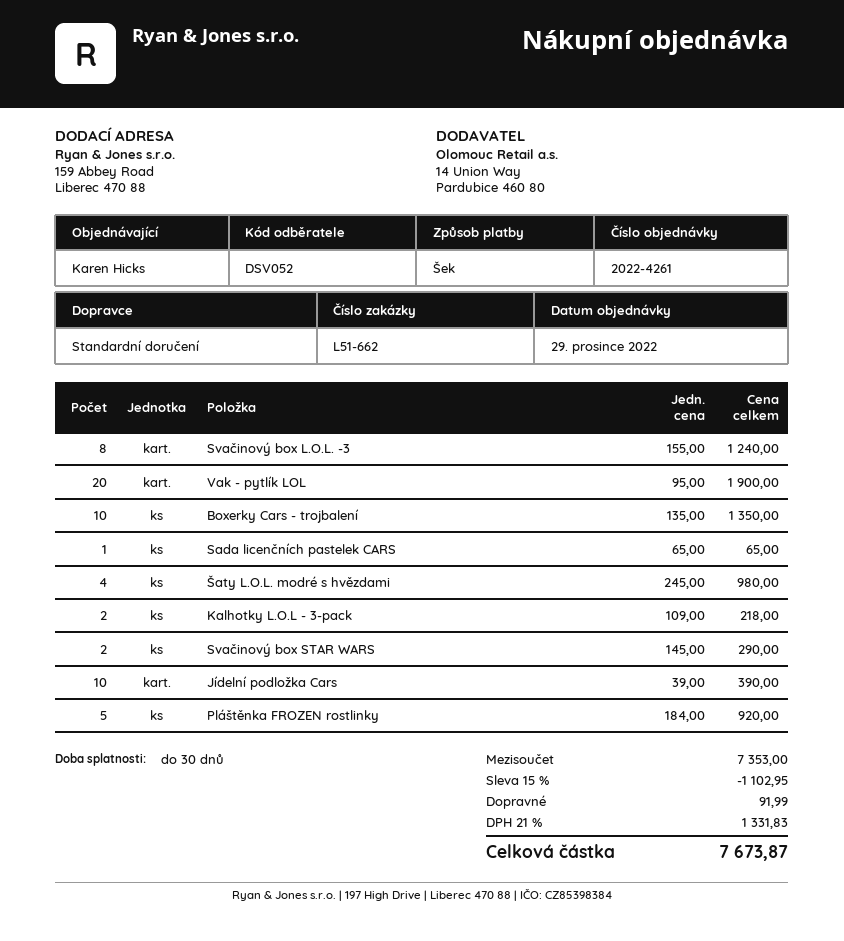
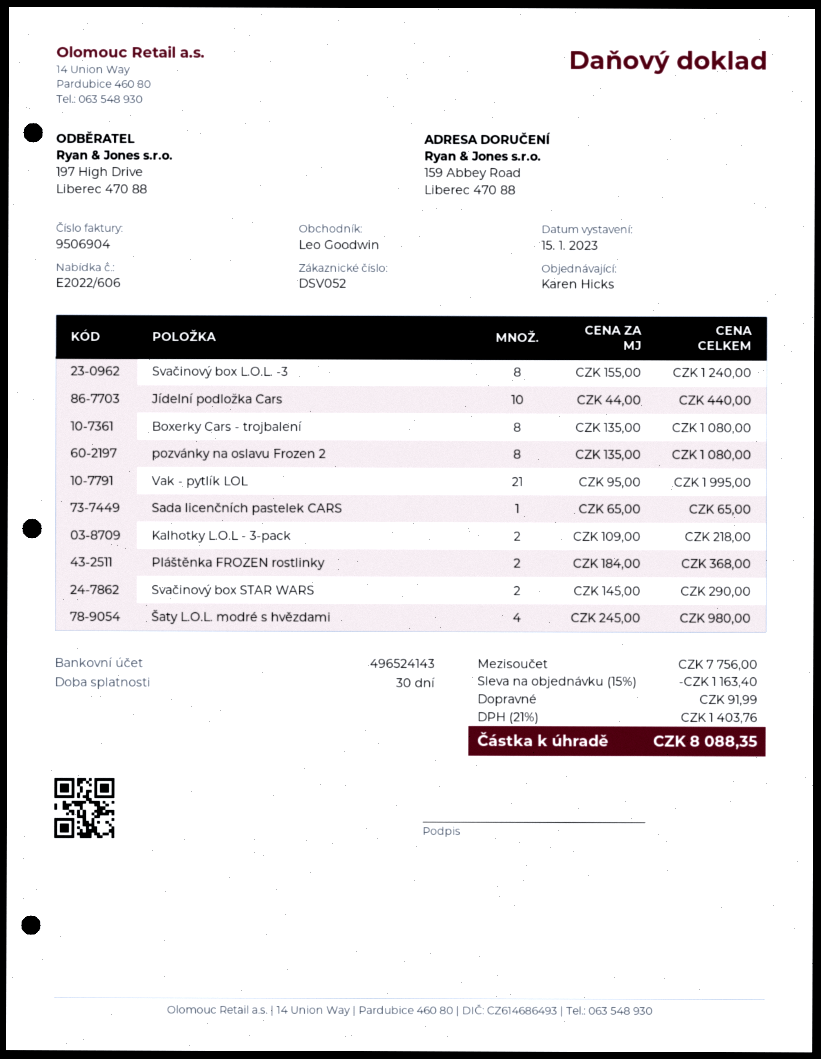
Vak - pytlík LOL: 20 x 95.00 = 1900.00 -> 21 x 95.00 = 1995.00
Boxerky Cars - trojbalení: 10 x 135.00 = 1350.00 -> 8 x 135.00 = 1080.00
Jídelní podložka Cars: 10 x 39.00 = 390.00 -> 10 x 44.00 = 440.00
Pláštěnka FROZEN rostlinky: 5 x 184.00 = 920.00 -> 2 x 184.00 = 368.00
pozvánky na oslavu Frozen 2: none -> 8 x 135.00 = 1080.00
subtotal: 7353.00 -> 7756.00
discount: 15% = 1102.95 -> 15% = 1163.40
tax: 21% = 1331.83 -> 21% = 1403.76
total: 7673.87 -> 8088.35

